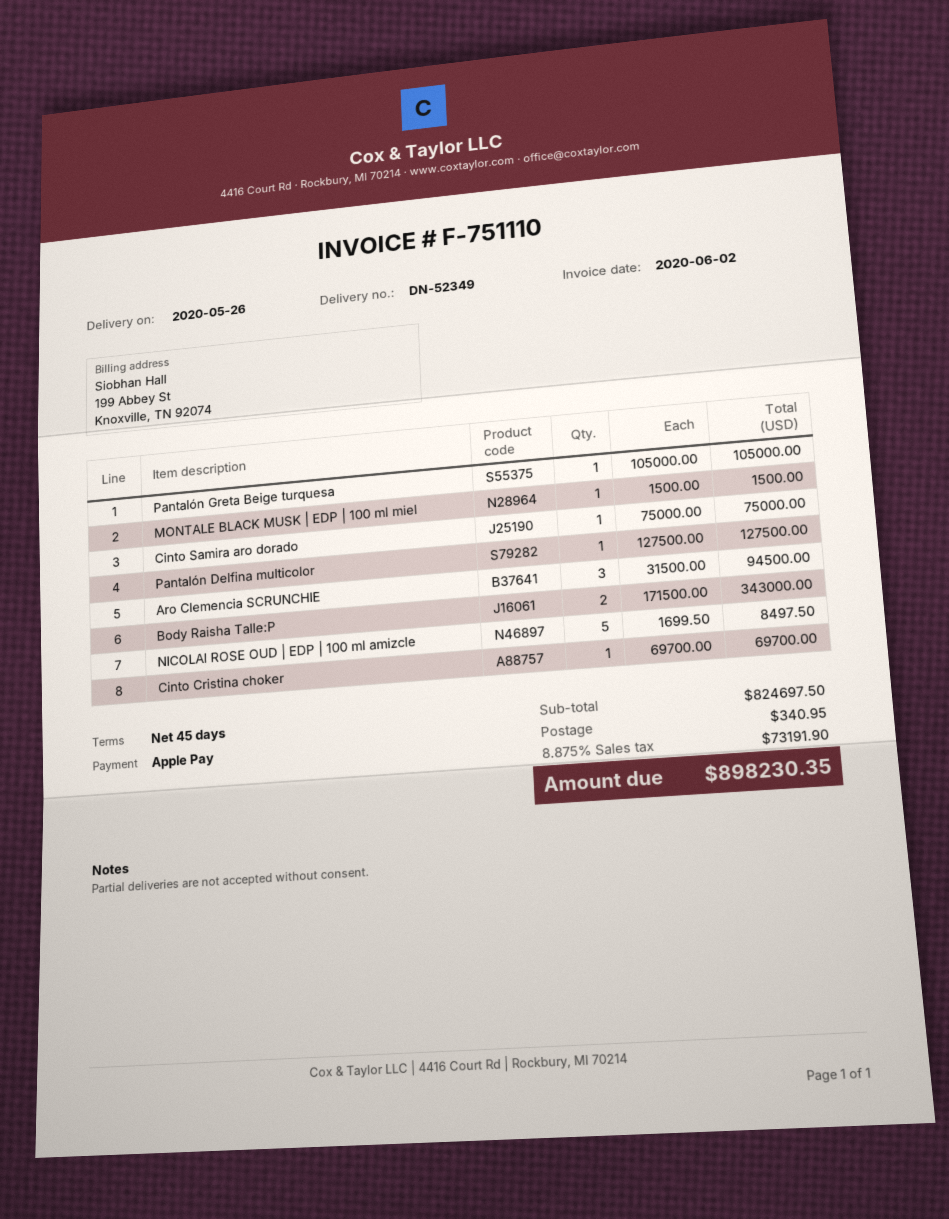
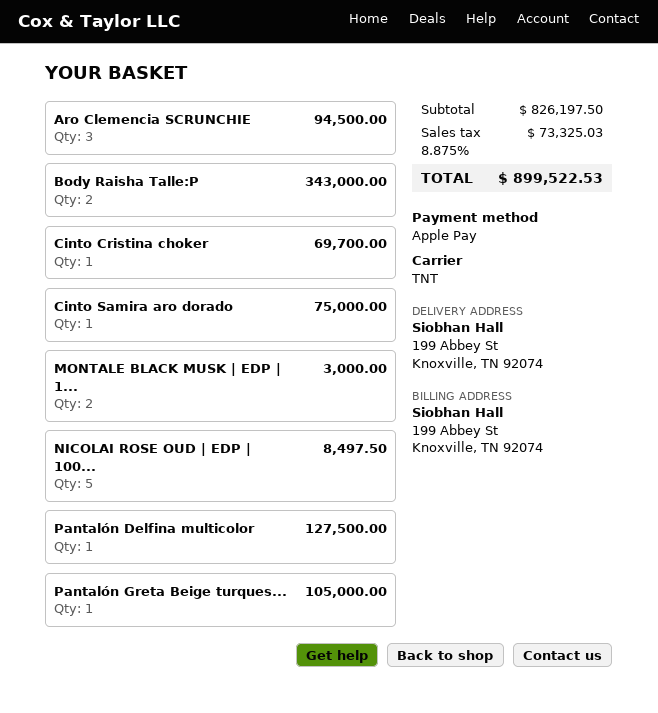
MONTALE BLACK MUSK | EDP | 100 ml miel: 1 for 1500.00 -> 2 for 3000.00
subtotal: 824697.50 -> 826197.50
shipping: 340.95 -> none
tax: 8.875% = 73191.90 -> 8.875% = 73325.03
total: 898230.35 -> 899522.53

